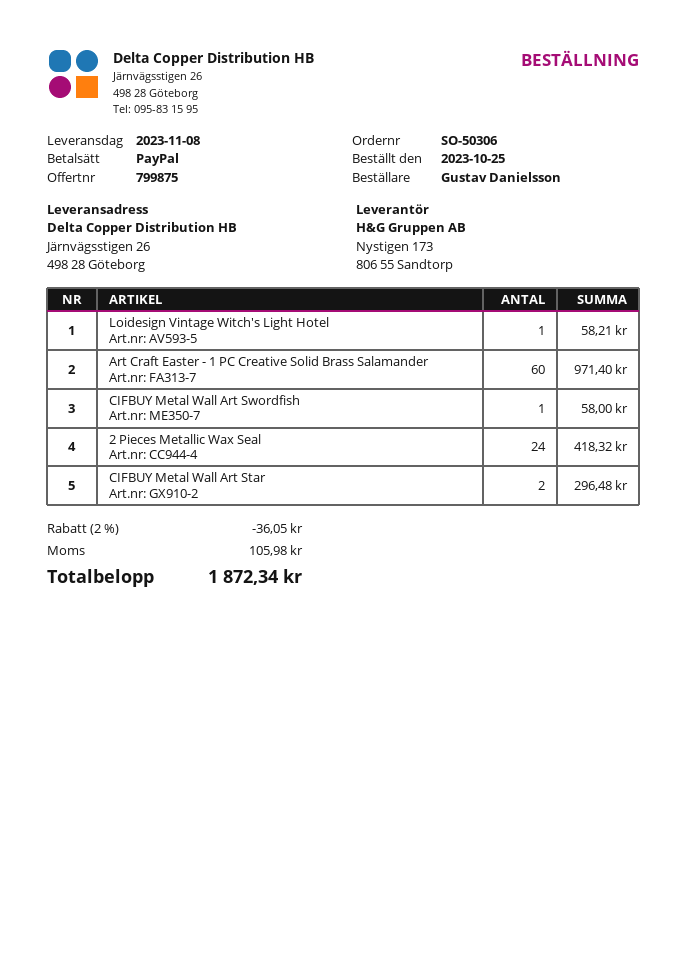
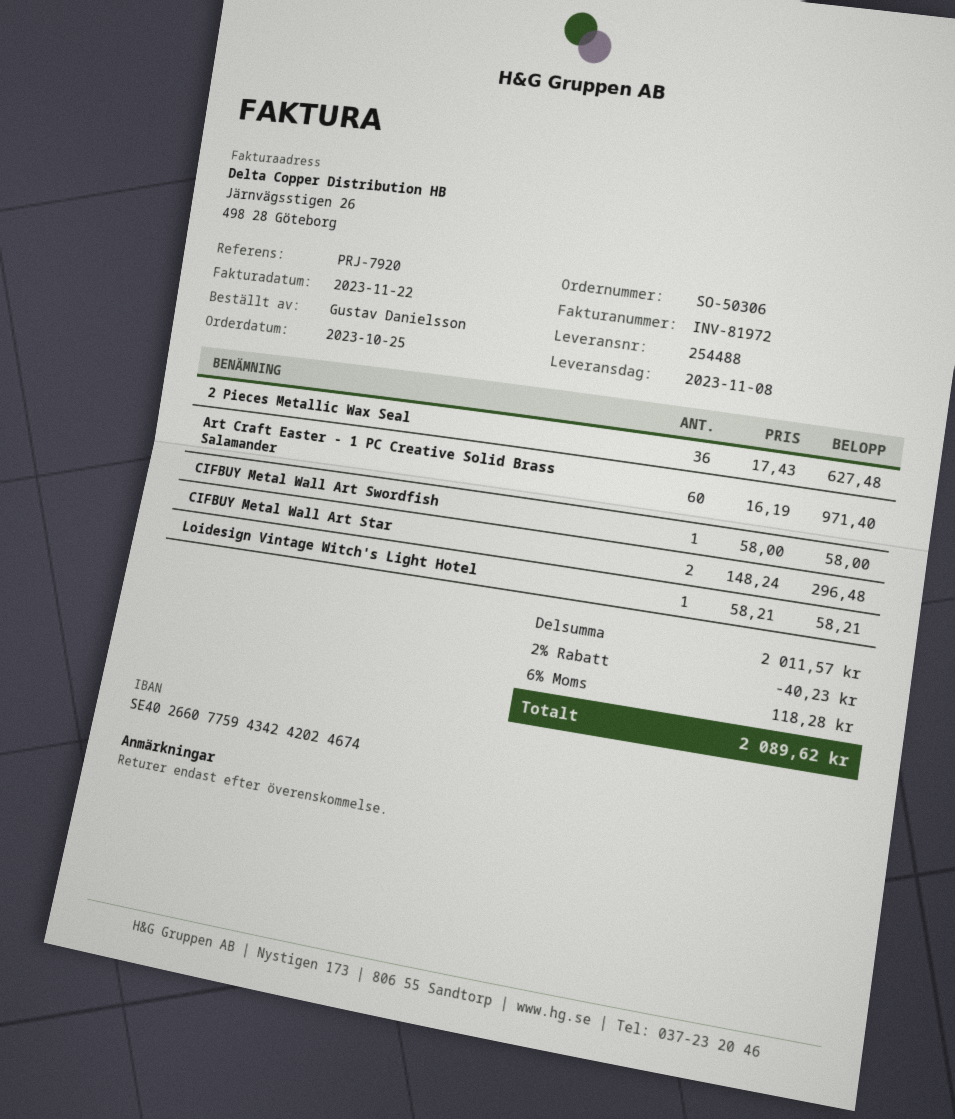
2 Pieces Metallic Wax Seal: 24 for 418.32 -> 36 for 627.48
discount: 2% = 36.05 -> 2% = 40.23
tax: 105.98 -> 118.28
total: 1872.34 -> 2089.62

